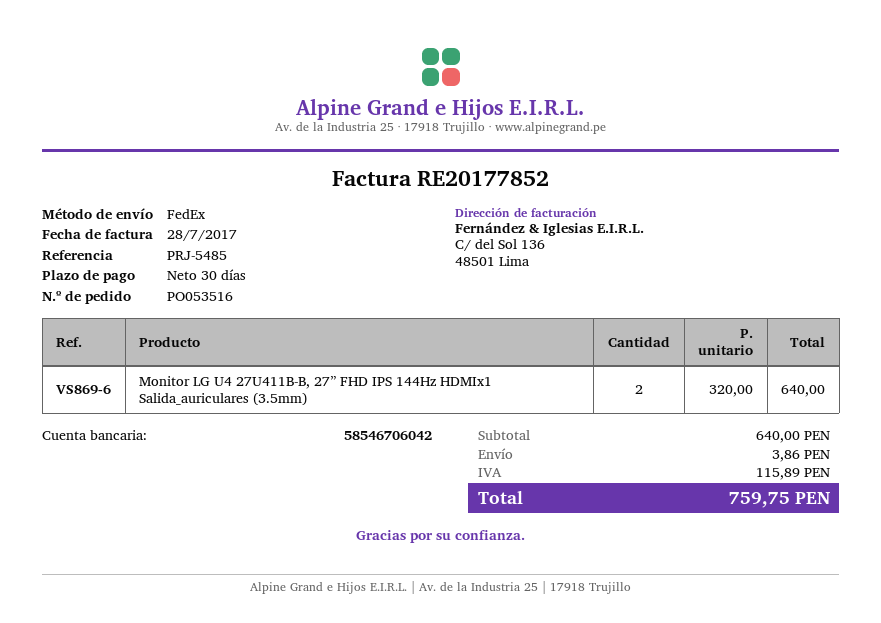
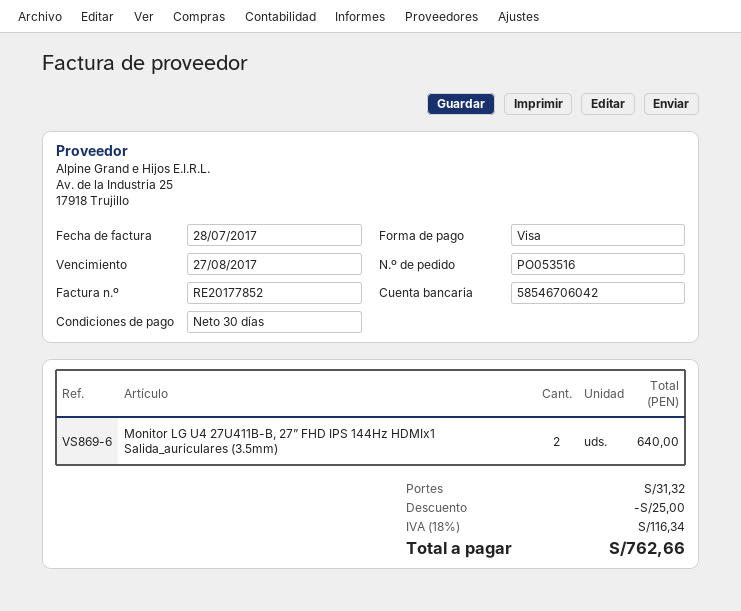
discount: none -> 25.00
shipping: 3.86 -> 31.32
tax: 115.89 -> 116.34
total: 759.75 -> 762.66

